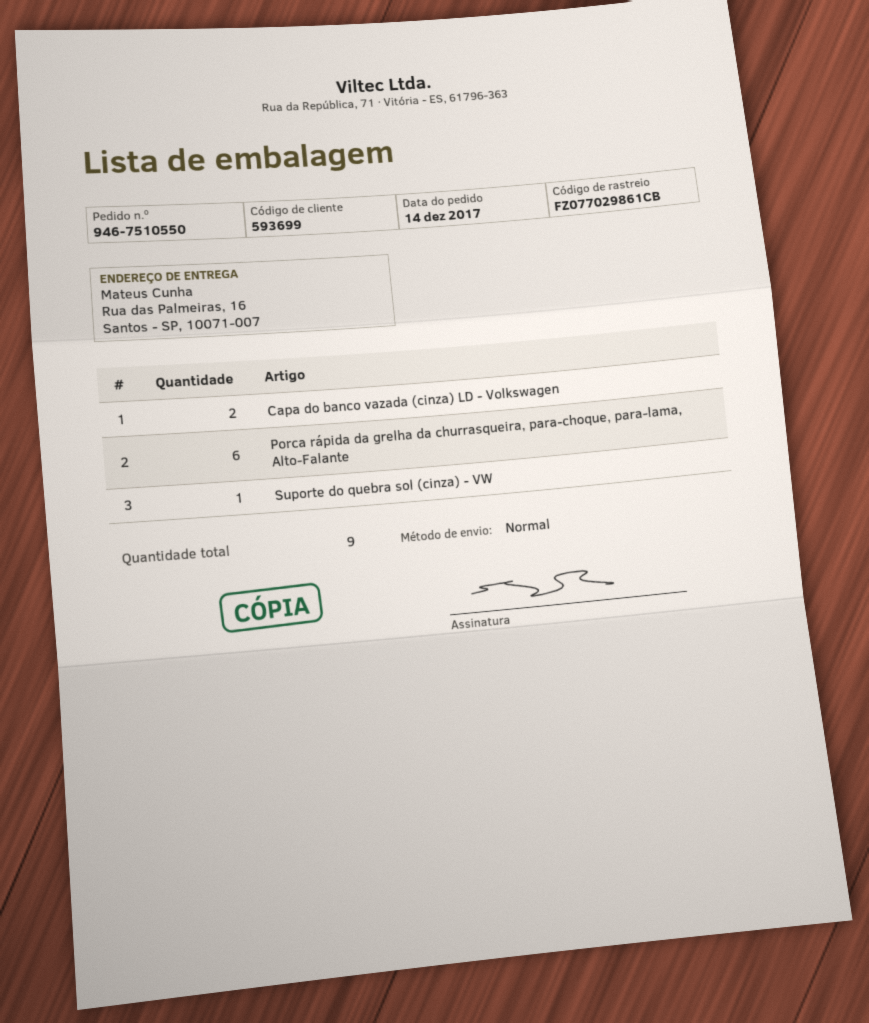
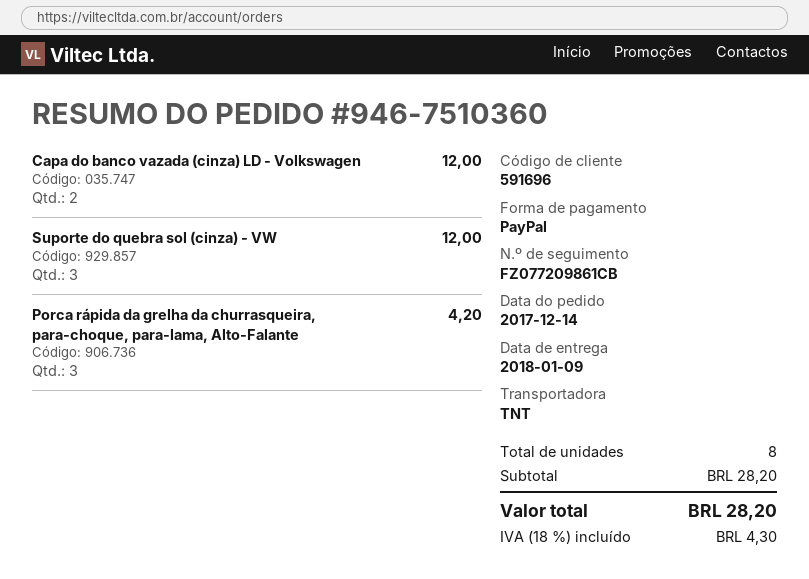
order number: 946-7510550 -> 946-7510360
customer number: 593699 -> 591696
shipping method: standard -> TNT
tracking number: FZ077029861CB -> FZ077209861CB
Porca rápida da grelha da churrasqueira, para-choque, para-lama, Alto-Falante: 6 -> 3
Suporte do quebra sol (cinza) - VW: 1 -> 3
total quantity: 9 -> 8

